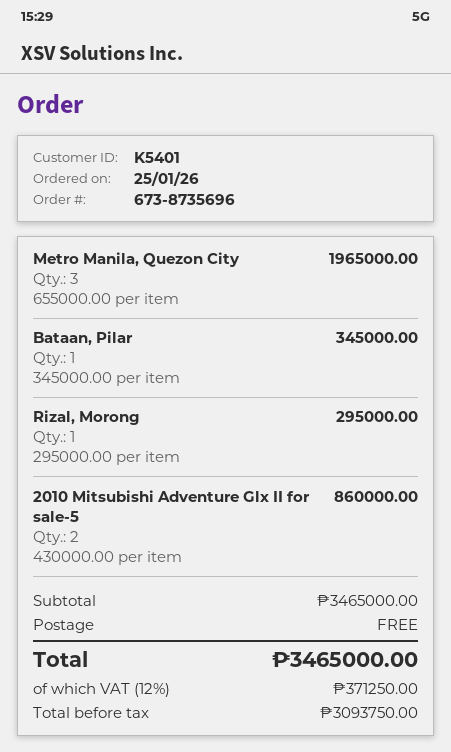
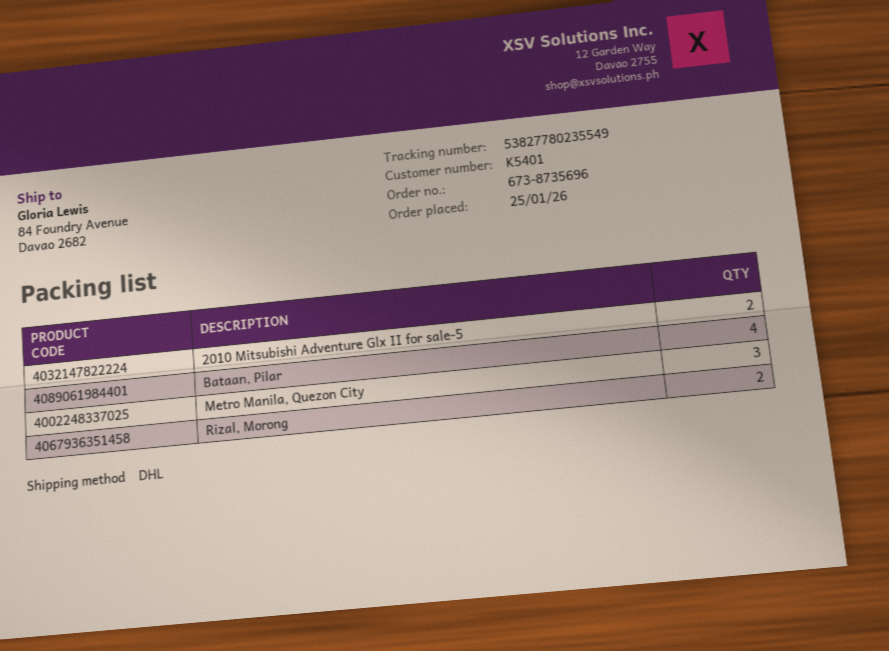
Bataan, Pilar: 1 -> 4
Rizal, Morong: 1 -> 2

